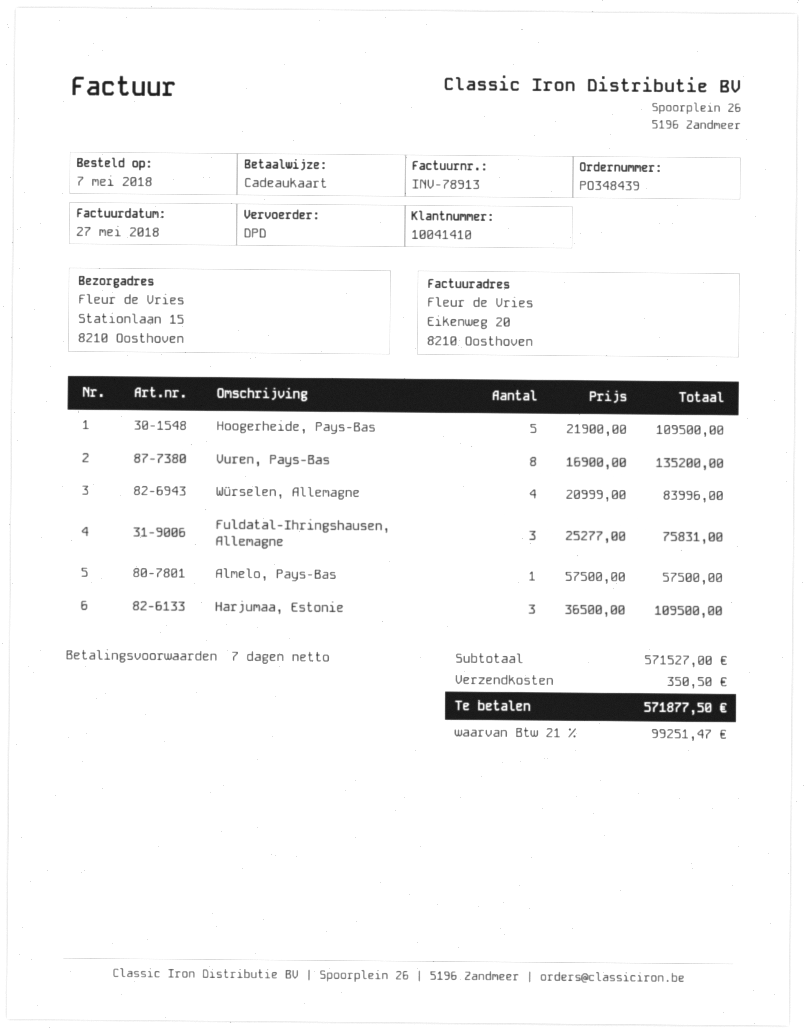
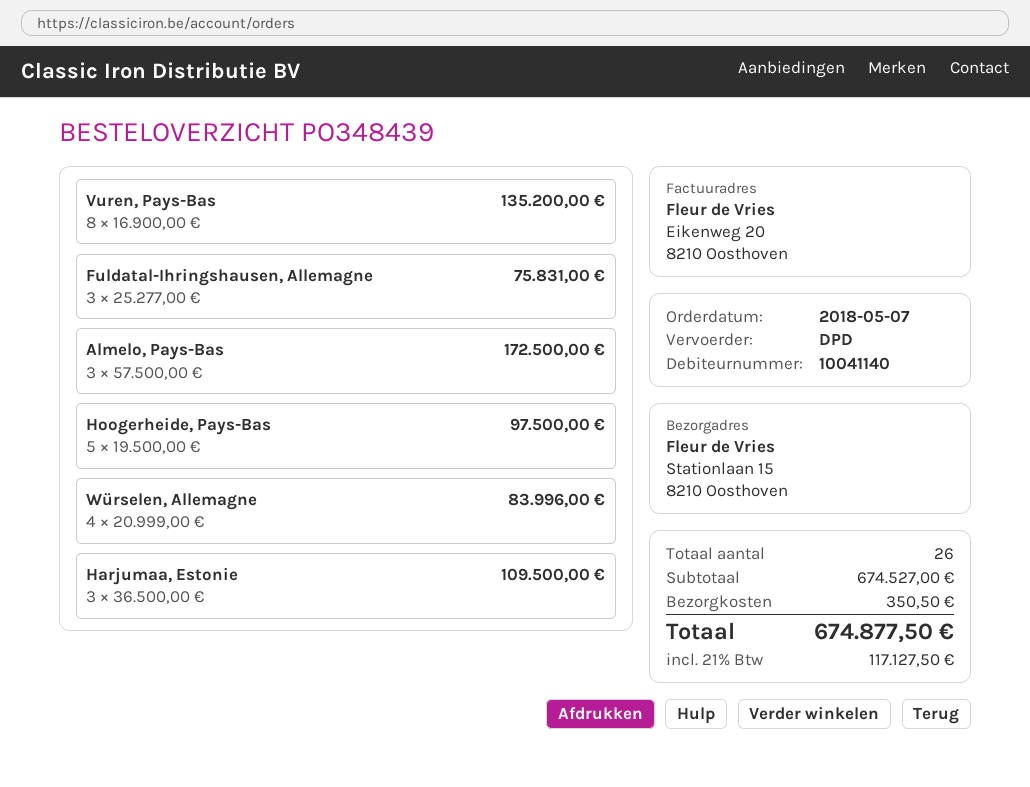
customer number: 10041410 -> 10041140
Hoogerheide, Pays-Bas: 5 x 21900.00 = 109500.00 -> 5 x 19500.00 = 97500.00
Almelo, Pays-Bas: 1 x 57500.00 = 57500.00 -> 3 x 57500.00 = 172500.00
subtotal: 571527.00 -> 674527.00
tax: 21% = 99251.47 -> 21% = 117127.50
total: 571877.50 -> 674877.50

